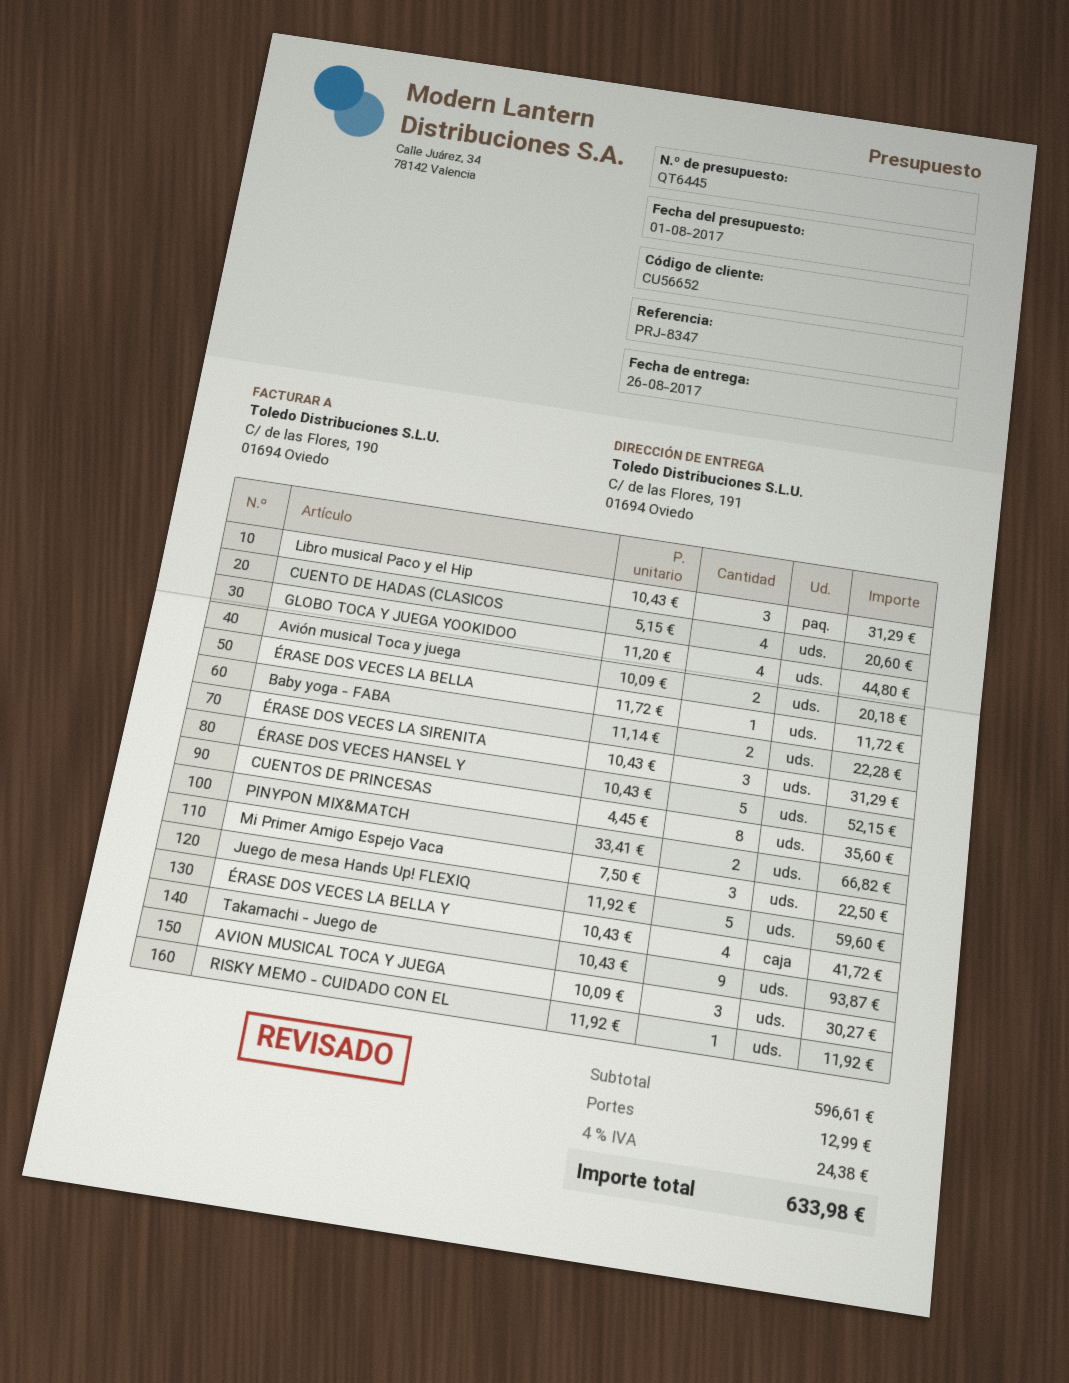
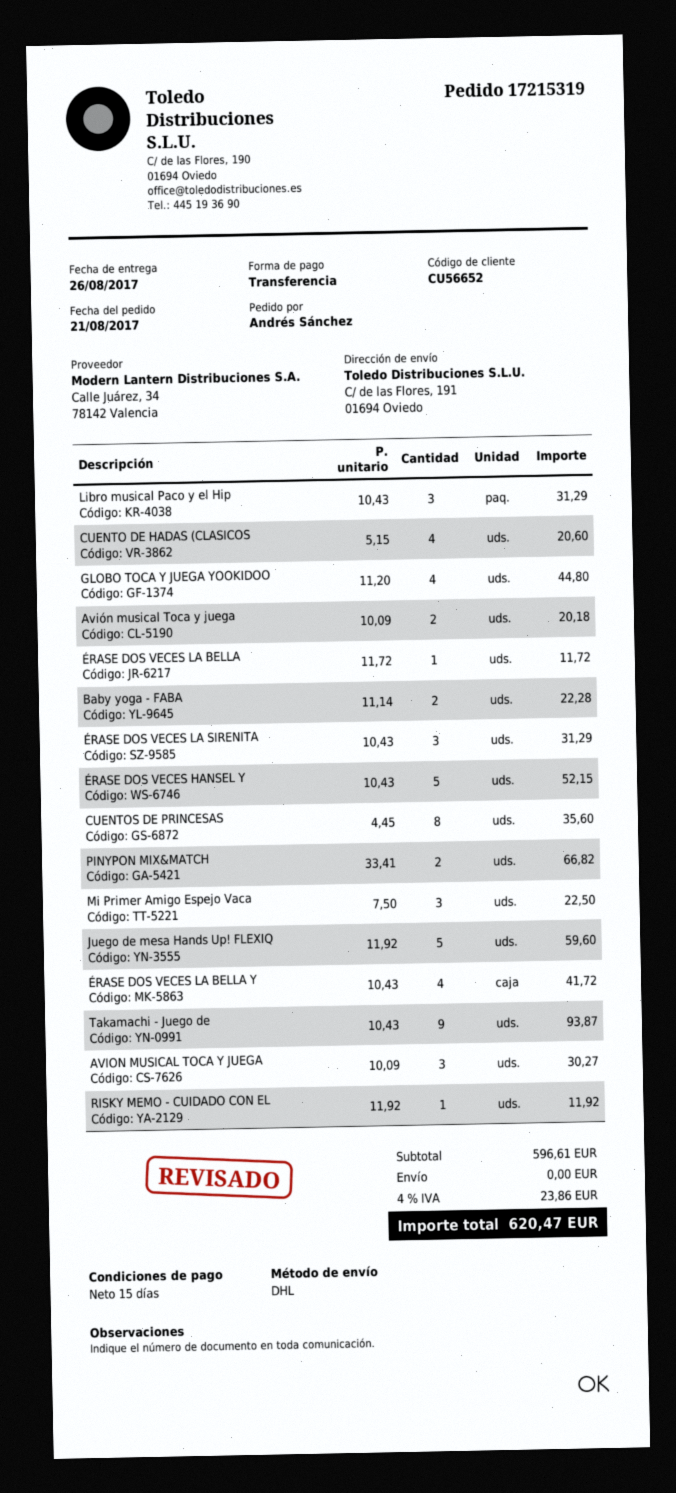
shipping: 12.99 -> 0.00
tax: 4% = 24.38 -> 4% = 23.86
total: 633.98 -> 620.47

